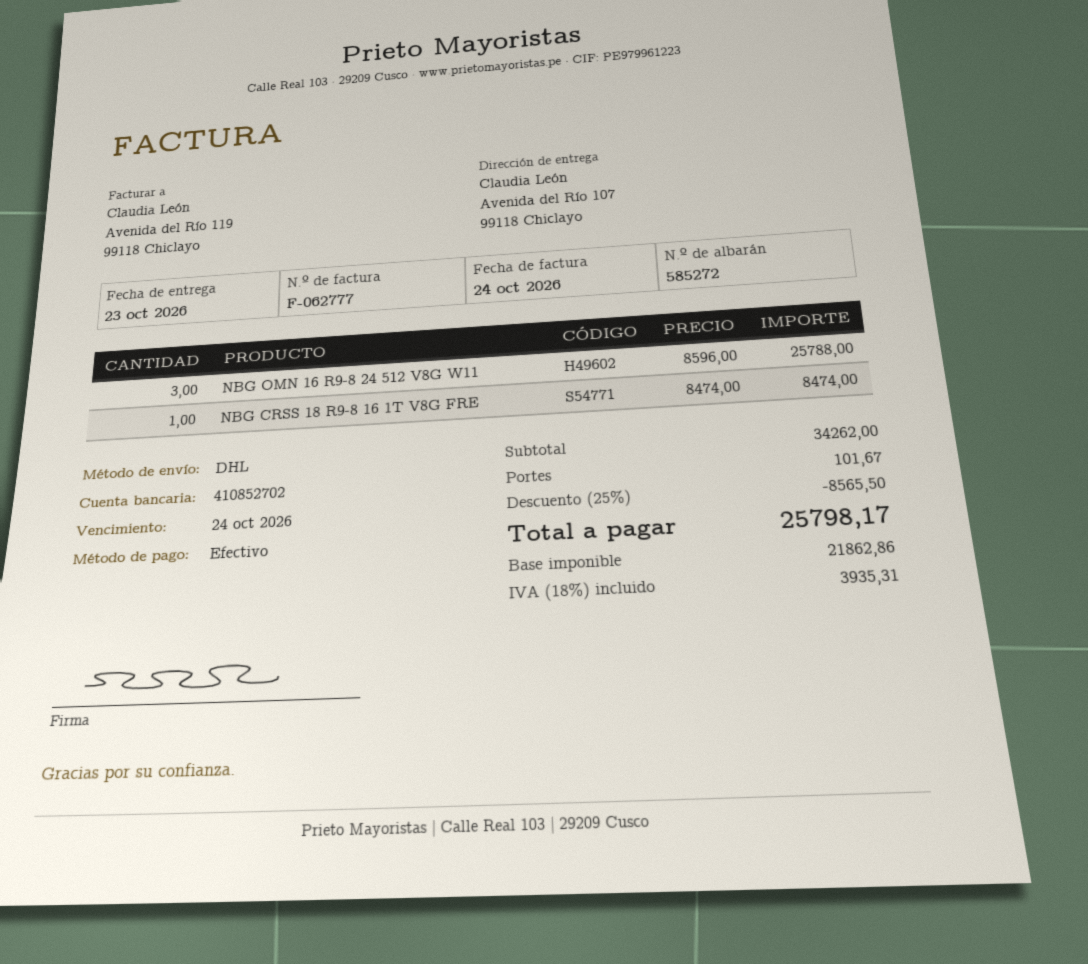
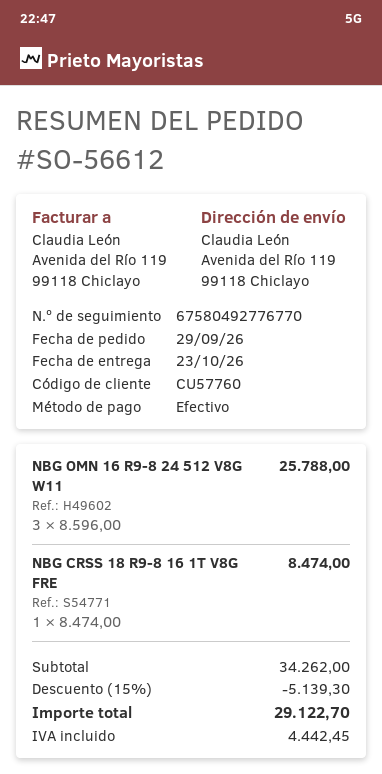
ship to: Avenida del Río 107, 99118 Chiclayo -> Avenida del Río 119, 99118 Chiclayo
discount: 25% = 8565.50 -> 15% = 5139.30
shipping: 101.67 -> none
tax: 3935.31 -> 4442.45
total: 25798.17 -> 29122.70

